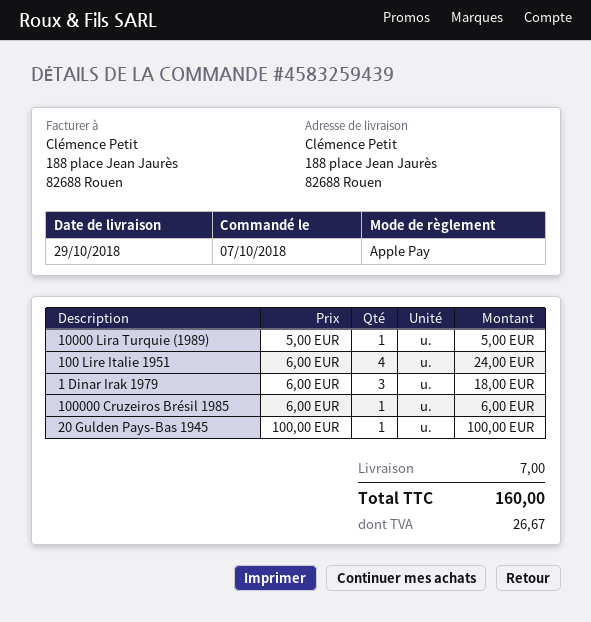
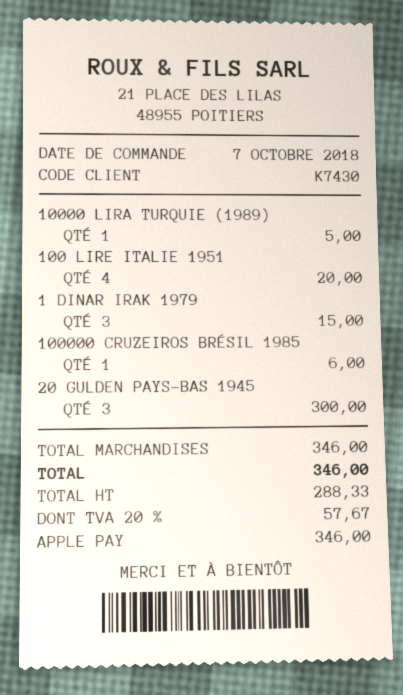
100 Lire Italie 1951: 4 for 24.00 -> 4 for 20.00
1 Dinar Irak 1979: 3 for 18.00 -> 3 for 15.00
20 Gulden Pays-Bas 1945: 1 for 100.00 -> 3 for 300.00
shipping: 7.00 -> none
tax: 26.67 -> 57.67
total: 160.00 -> 346.00

